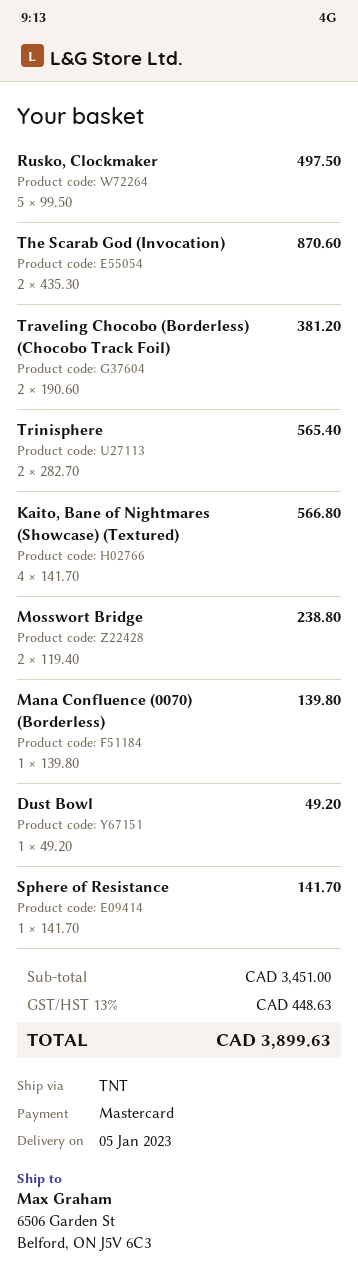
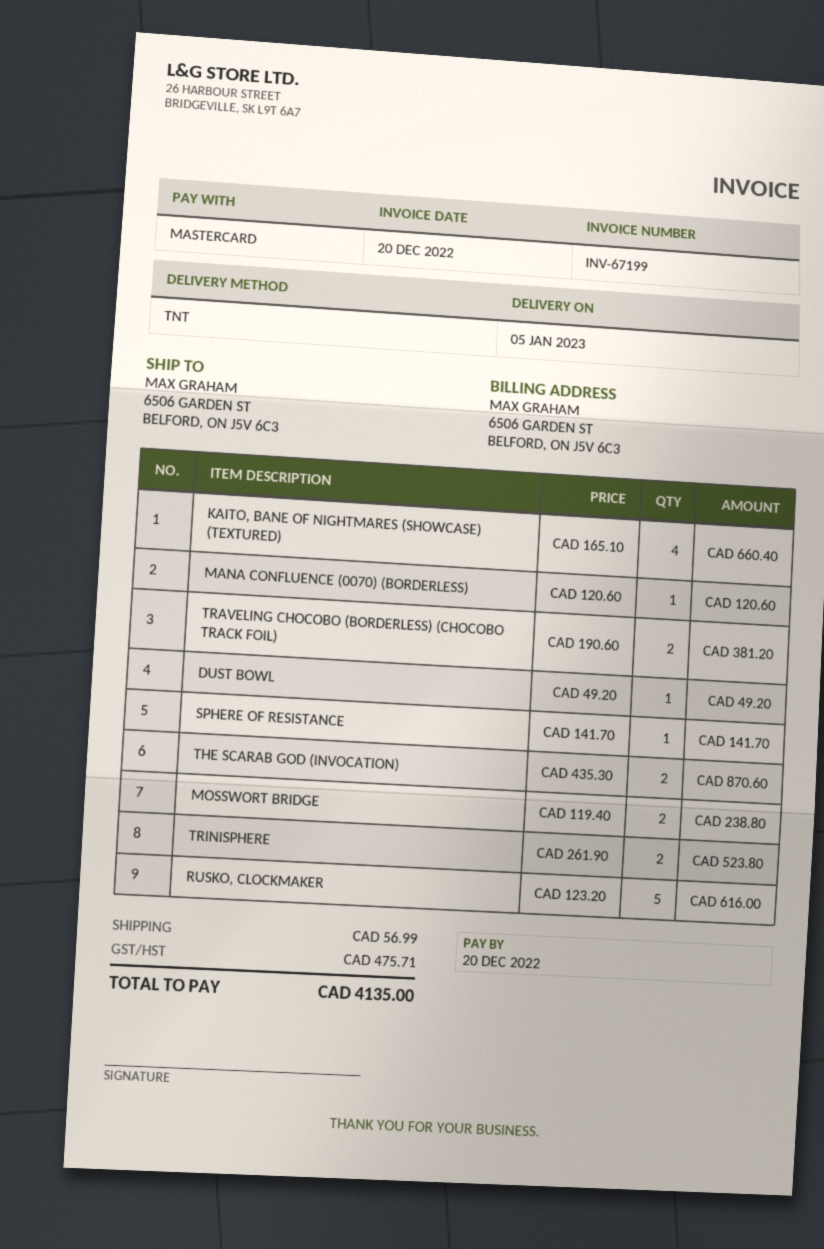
Rusko, Clockmaker: 5 x 99.50 = 497.50 -> 5 x 123.20 = 616.00
Trinisphere: 2 x 282.70 = 565.40 -> 2 x 261.90 = 523.80
Kaito, Bane of Nightmares (Showcase) (Textured): 4 x 141.70 = 566.80 -> 4 x 165.10 = 660.40
Mana Confluence (0070) (Borderless): 1 x 139.80 = 139.80 -> 1 x 120.60 = 120.60
shipping: none -> 56.99
tax: 448.63 -> 475.71
total: 3899.63 -> 4135.00

